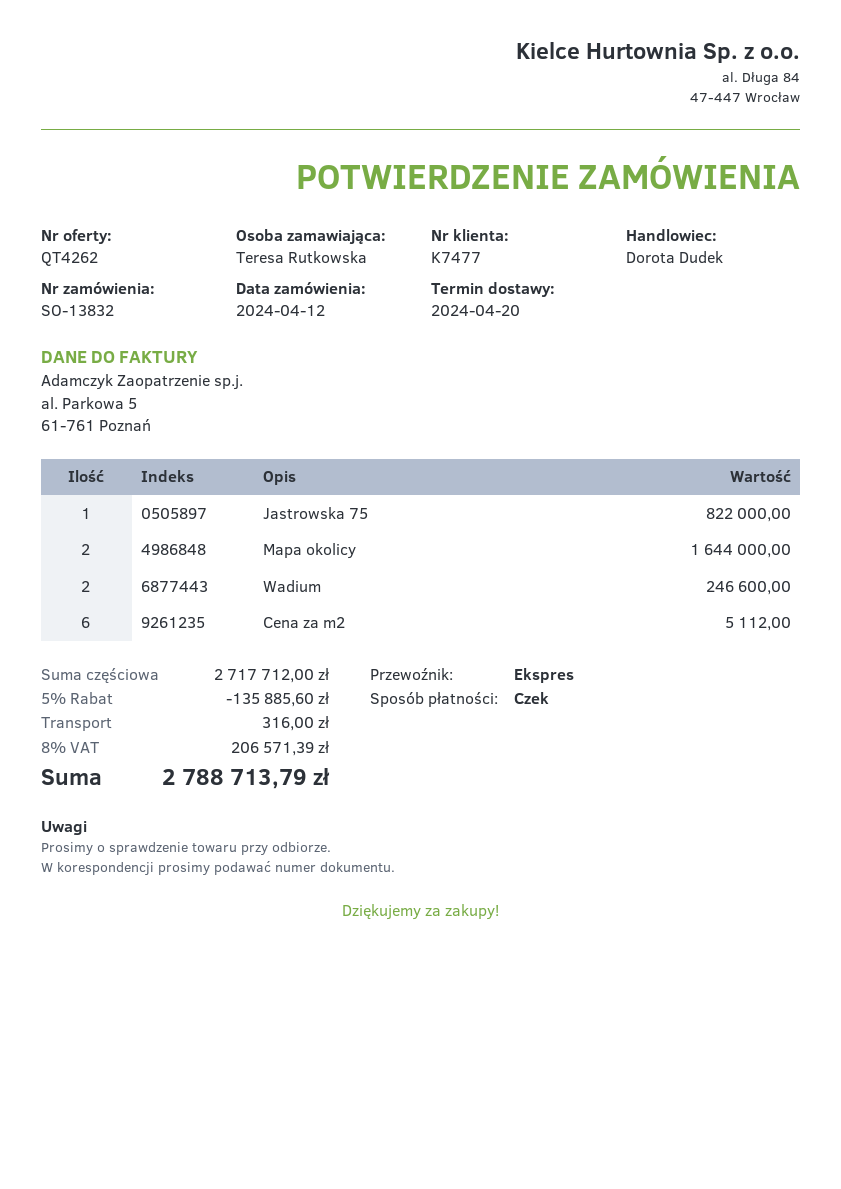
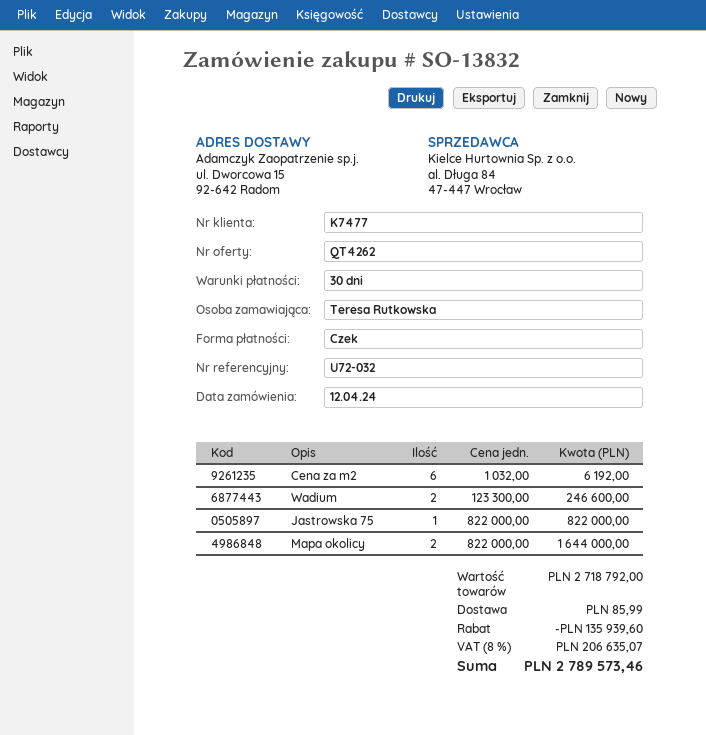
Cena za m2: 6 for 5112.00 -> 6 for 6192.00
subtotal: 2717712.00 -> 2718792.00
discount: 135885.60 -> 135939.60
shipping: 316.00 -> 85.99
tax: 8% = 206571.39 -> 8% = 206635.07
total: 2788713.79 -> 2789573.46

